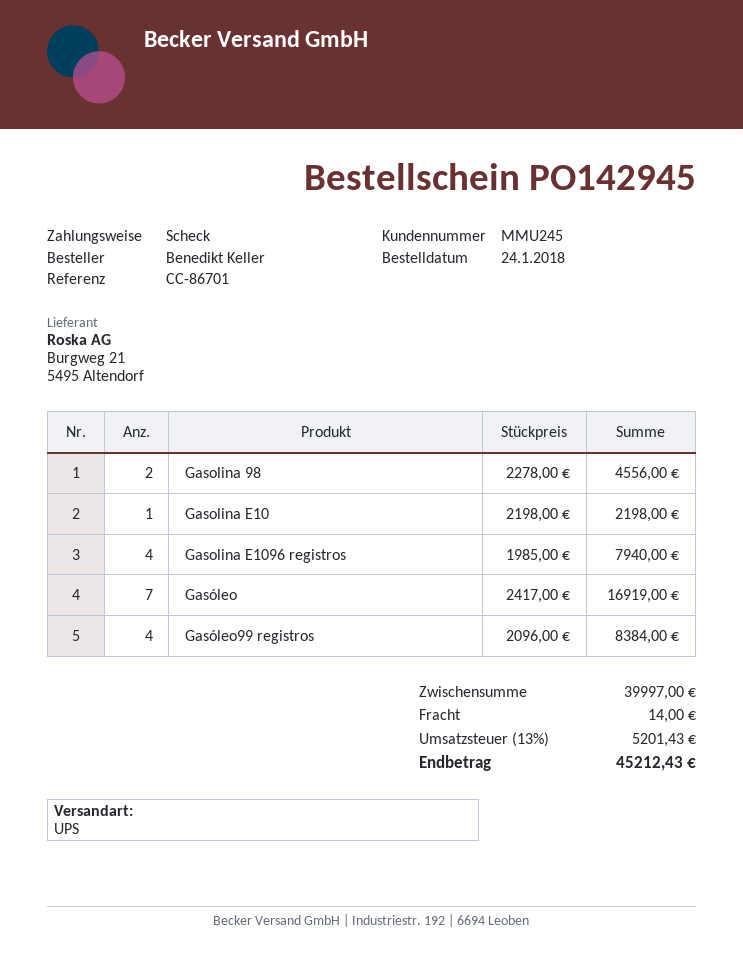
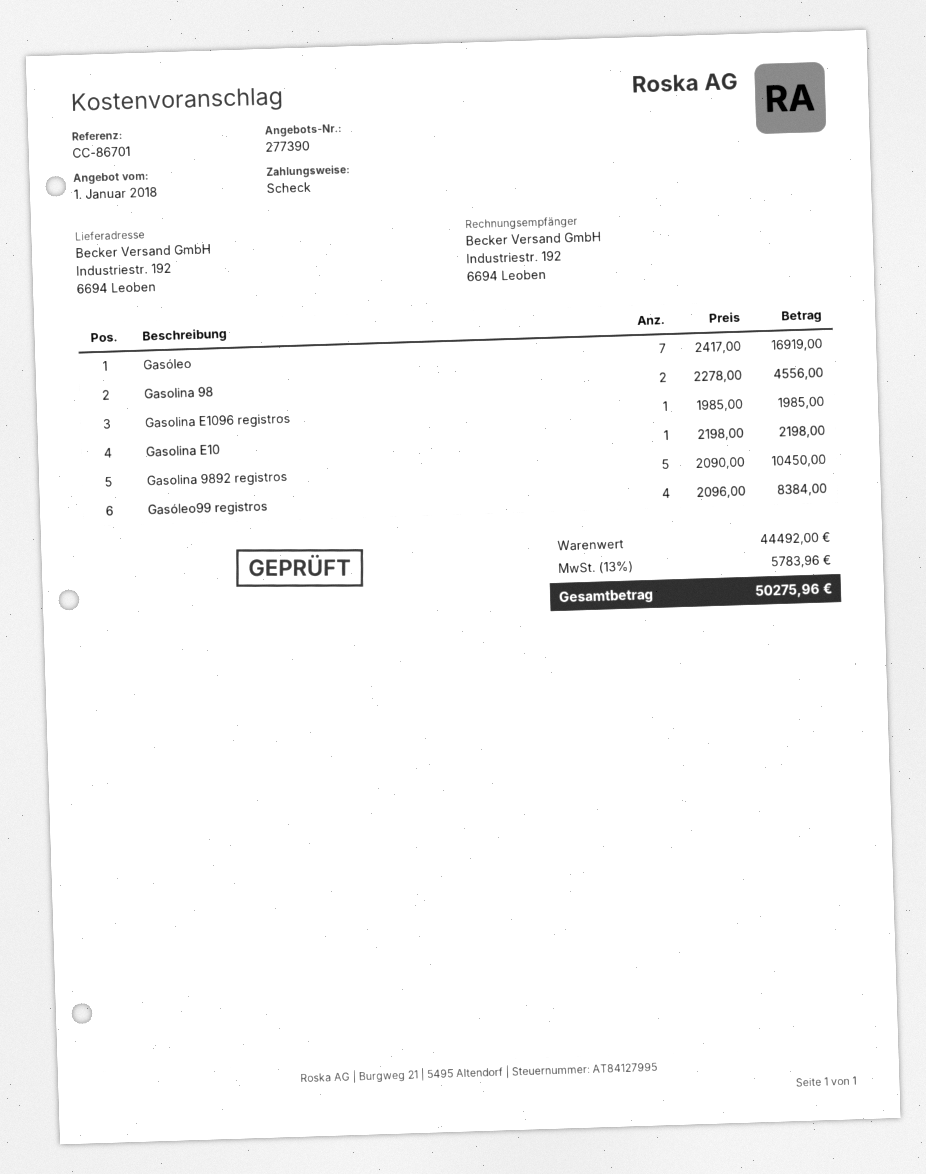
Gasolina E1096 registros: 4 x 1985.00 = 7940.00 -> 1 x 1985.00 = 1985.00
Gasolina 9892 registros: none -> 5 x 2090.00 = 10450.00
subtotal: 39997.00 -> 44492.00
shipping: 14.00 -> none
tax: 13% = 5201.43 -> 13% = 5783.96
total: 45212.43 -> 50275.96

